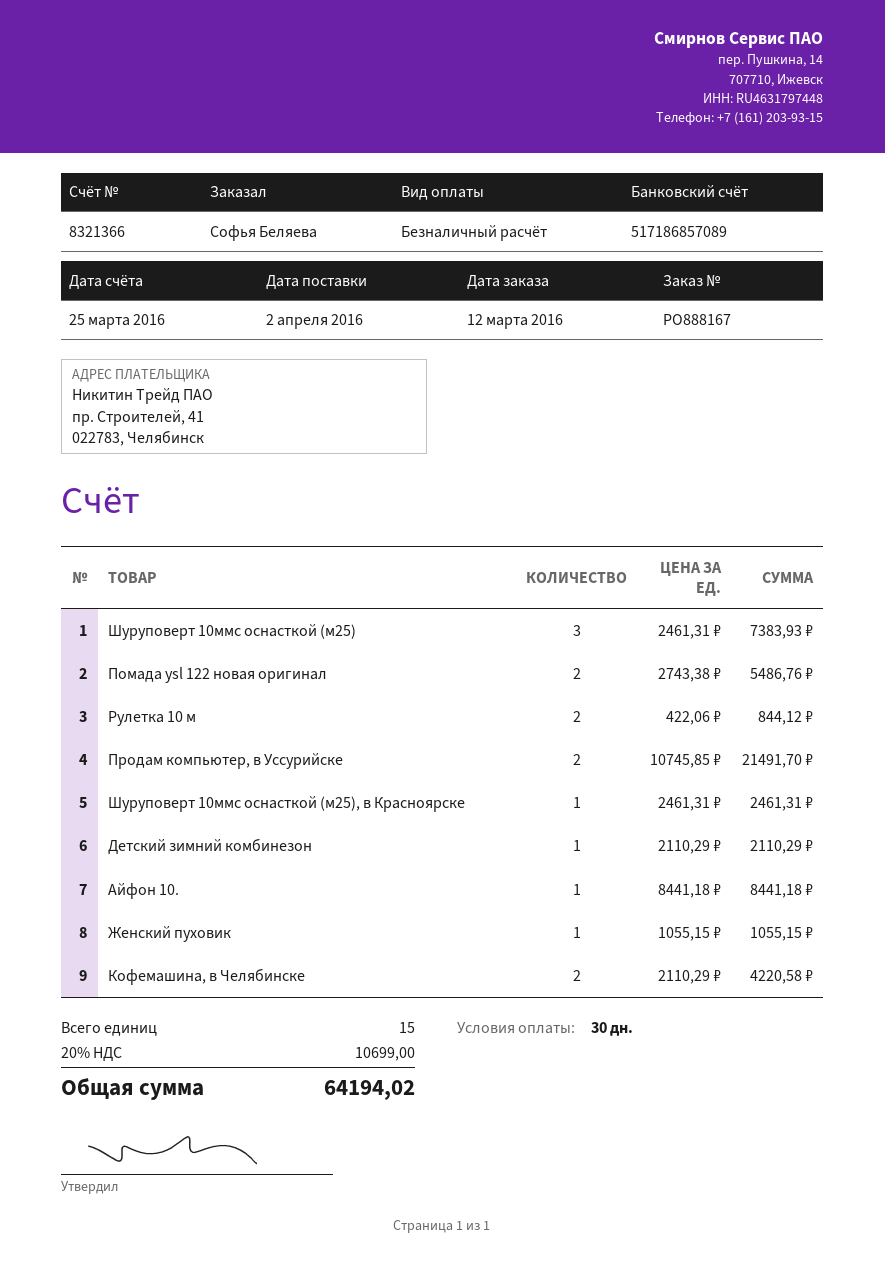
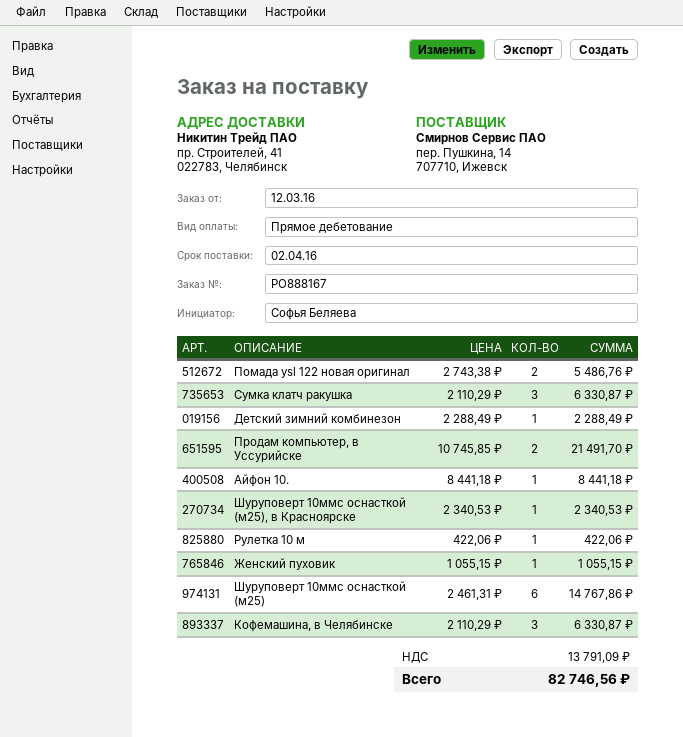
payment method: bank transfer -> direct debit
Шуруповерт 10ммс оснасткой (м25): 3 x 2461.31 = 7383.93 -> 6 x 2461.31 = 14767.86
Рулетка 10 м: 2 x 422.06 = 844.12 -> 1 x 422.06 = 422.06
Шуруповерт 10ммс оснасткой (м25), в Красноярске: 1 x 2461.31 = 2461.31 -> 1 x 2340.53 = 2340.53
Детский зимний комбинезон: 1 x 2110.29 = 2110.29 -> 1 x 2288.49 = 2288.49
Кофемашина, в Челябинске: 2 x 2110.29 = 4220.58 -> 3 x 2110.29 = 6330.87
Сумка клатч ракушка: none -> 3 x 2110.29 = 6330.87
tax: 10699.00 -> 13791.09
total: 64194.02 -> 82746.56

